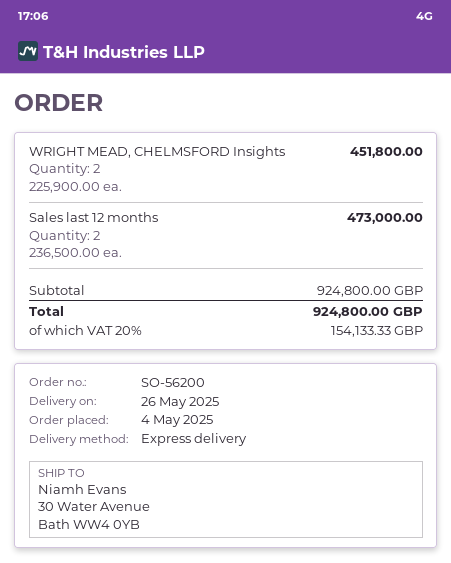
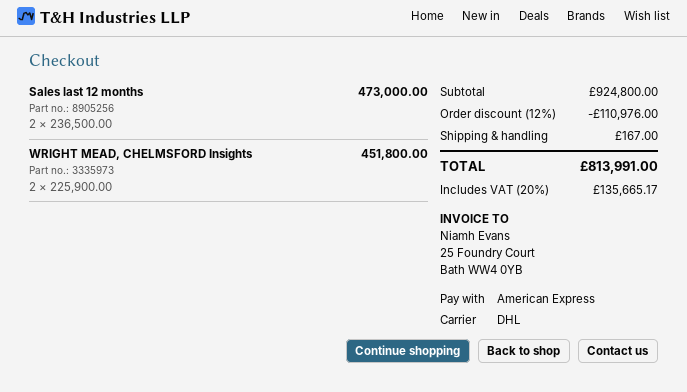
shipping method: express -> DHL
discount: none -> 12% = 110976.00
shipping: none -> 167.00
tax: 20% = 154133.33 -> 20% = 135665.17
total: 924800.00 -> 813991.00

